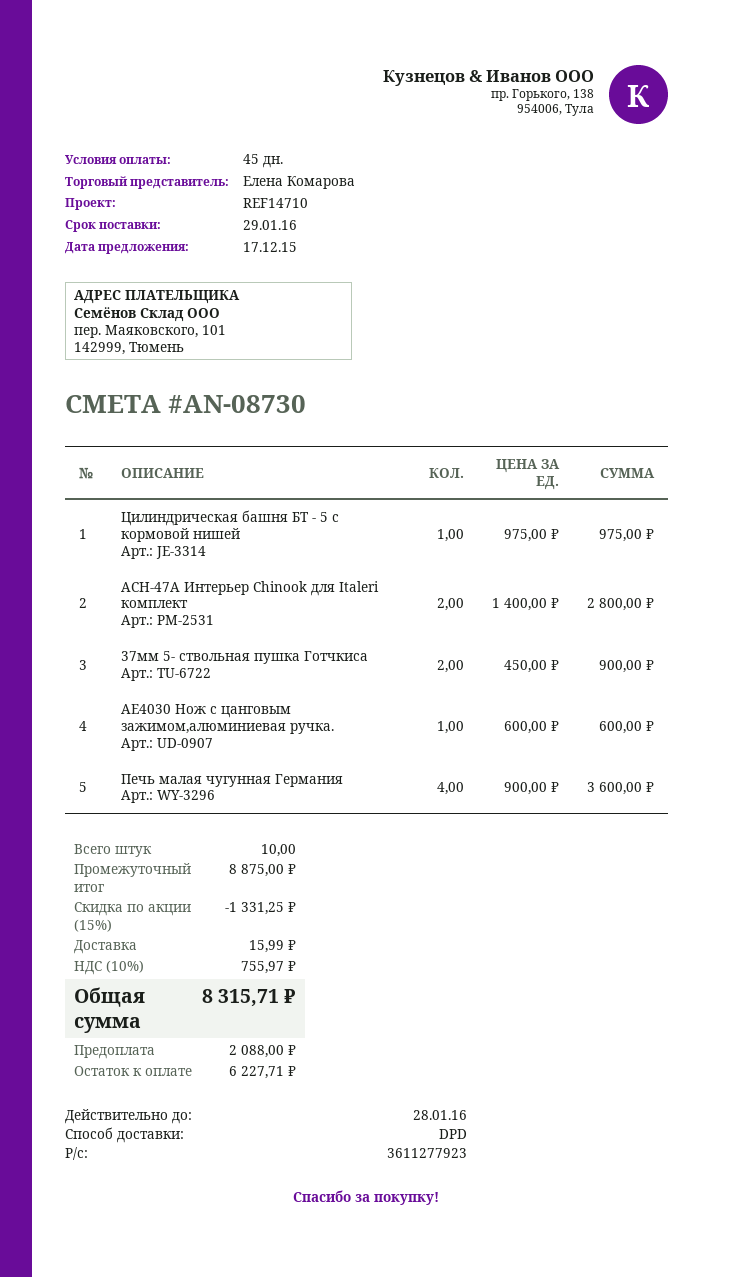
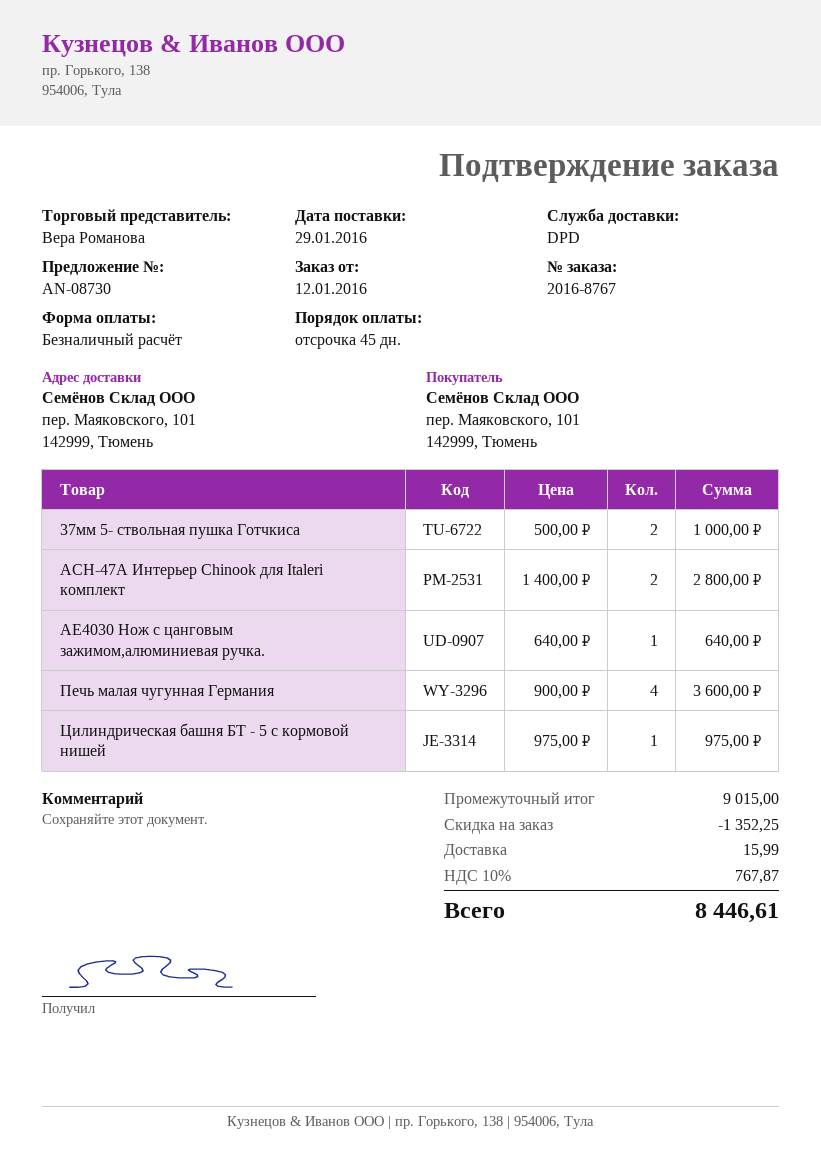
sales rep: Елена Комарова -> Вера Романова
37мм 5- ствольная пушка Готчкиса: 2 x 450.00 = 900.00 -> 2 x 500.00 = 1000.00
АЕ4030 Нож с цанговым зажимом,алюминиевая ручка.: 1 x 600.00 = 600.00 -> 1 x 640.00 = 640.00
subtotal: 8875.00 -> 9015.00
discount: 1331.25 -> 1352.25
tax: 10% = 755.97 -> 10% = 767.87
total: 8315.71 -> 8446.61

